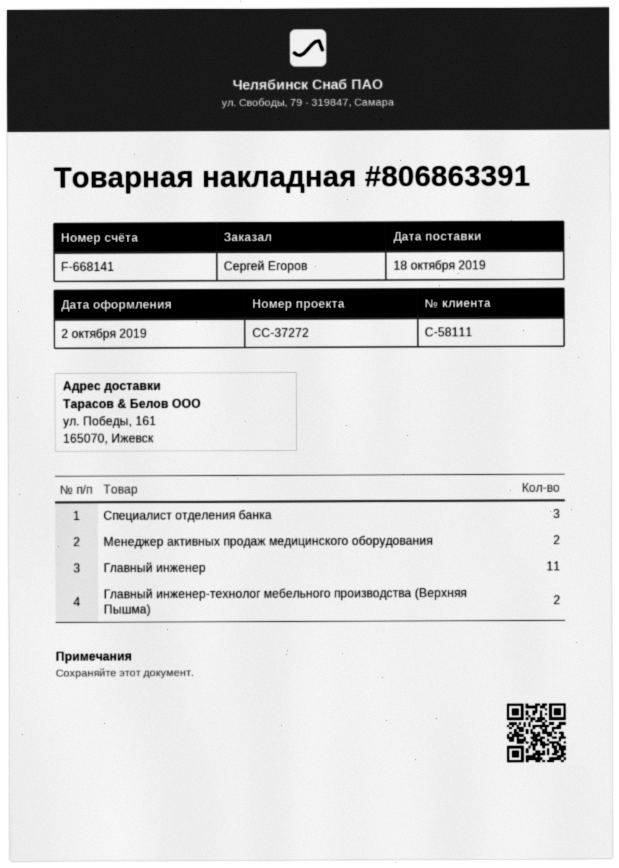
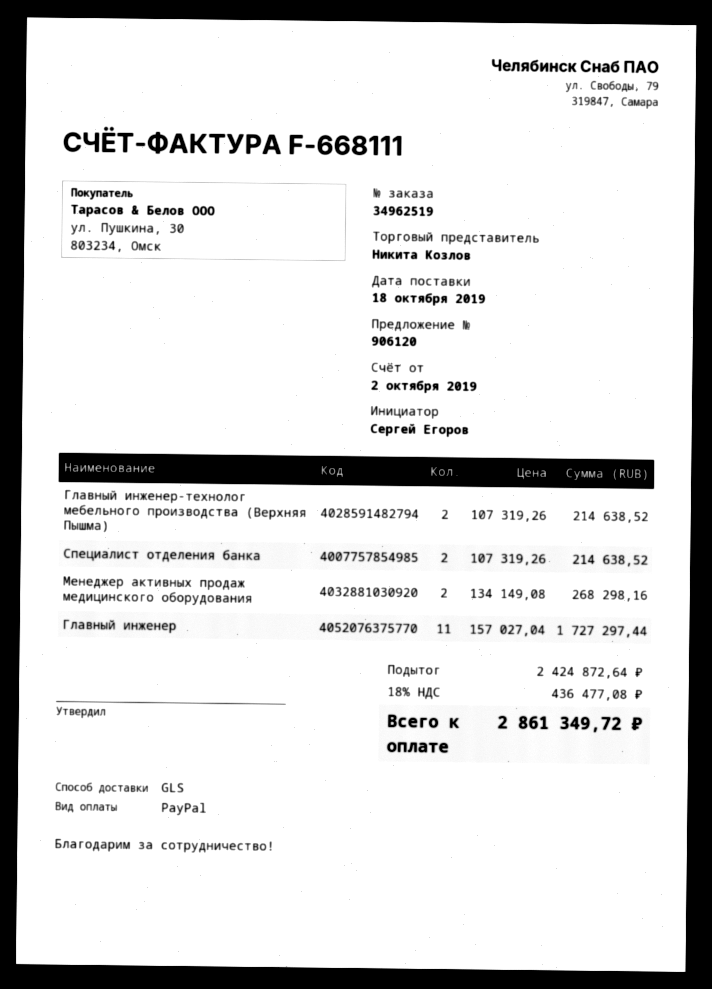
invoice number: F-668141 -> F-668111
Специалист отделения банка: 3 -> 2

